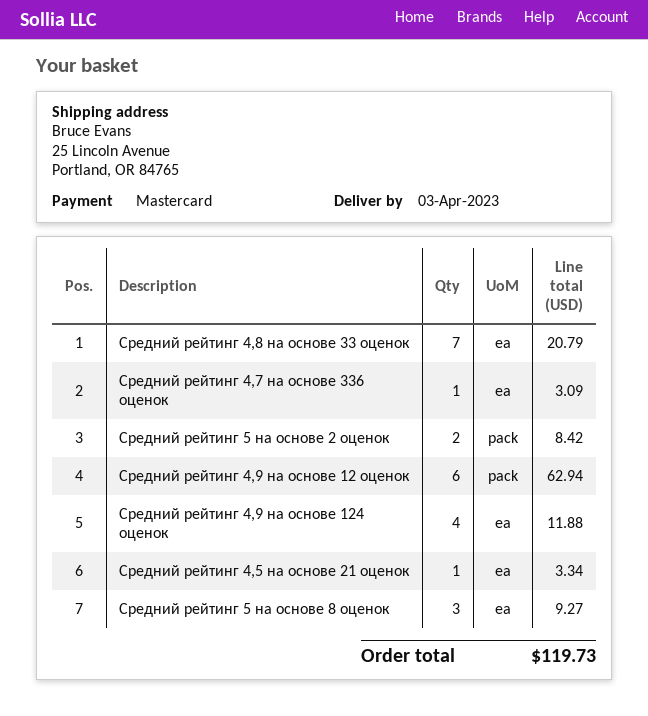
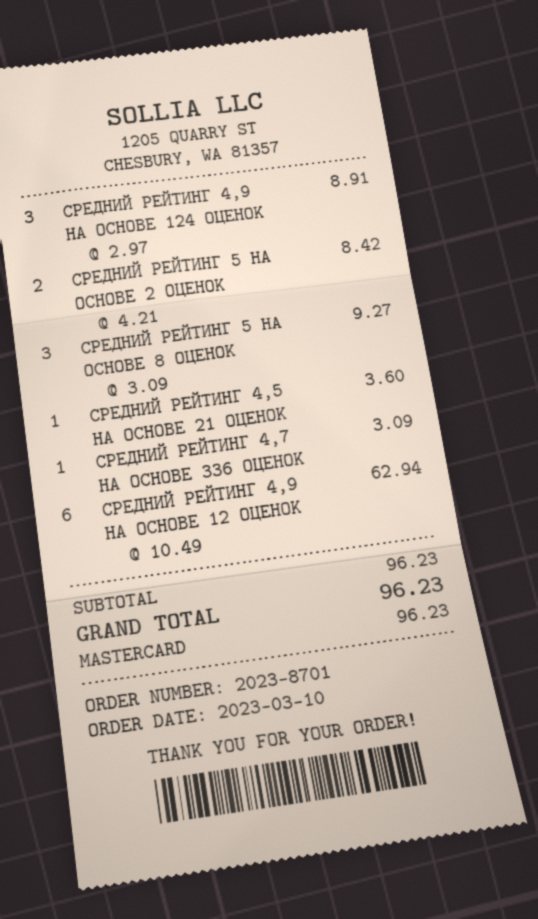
Средний рейтинг 4,8 на основе 33 оценок: 7 for 20.79 -> none
Средний рейтинг 4,9 на основе 124 оценок: 4 for 11.88 -> 3 for 8.91
Средний рейтинг 4,5 на основе 21 оценок: 1 for 3.34 -> 1 for 3.60
total: 119.73 -> 96.23

